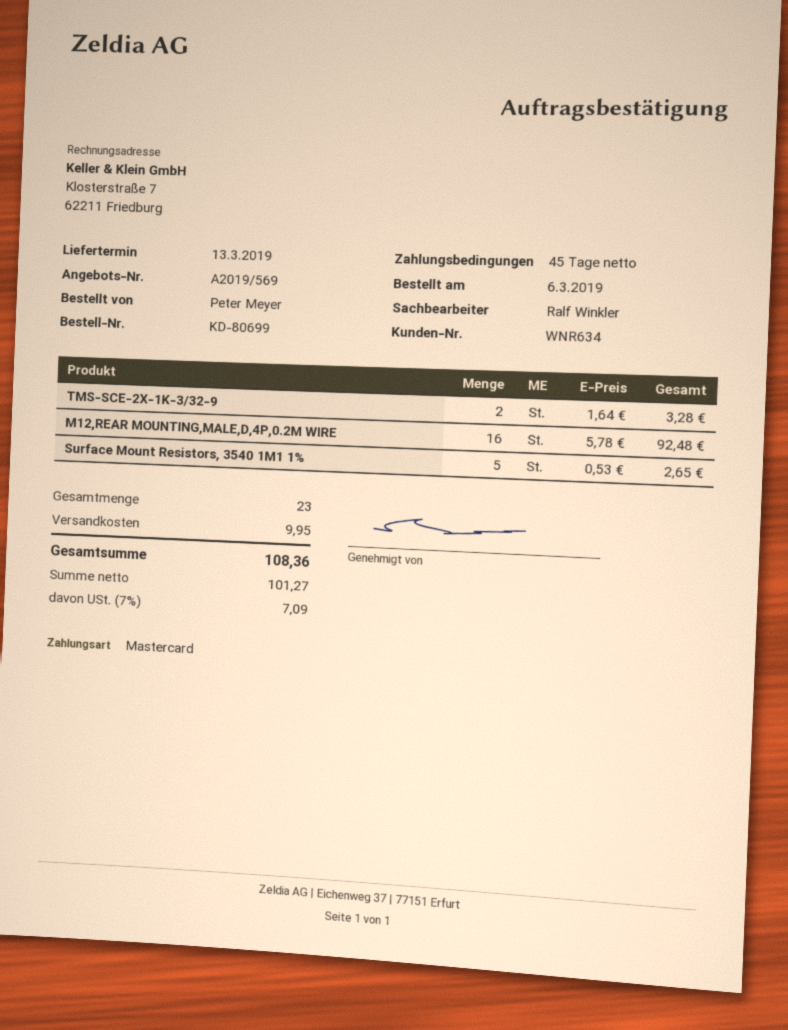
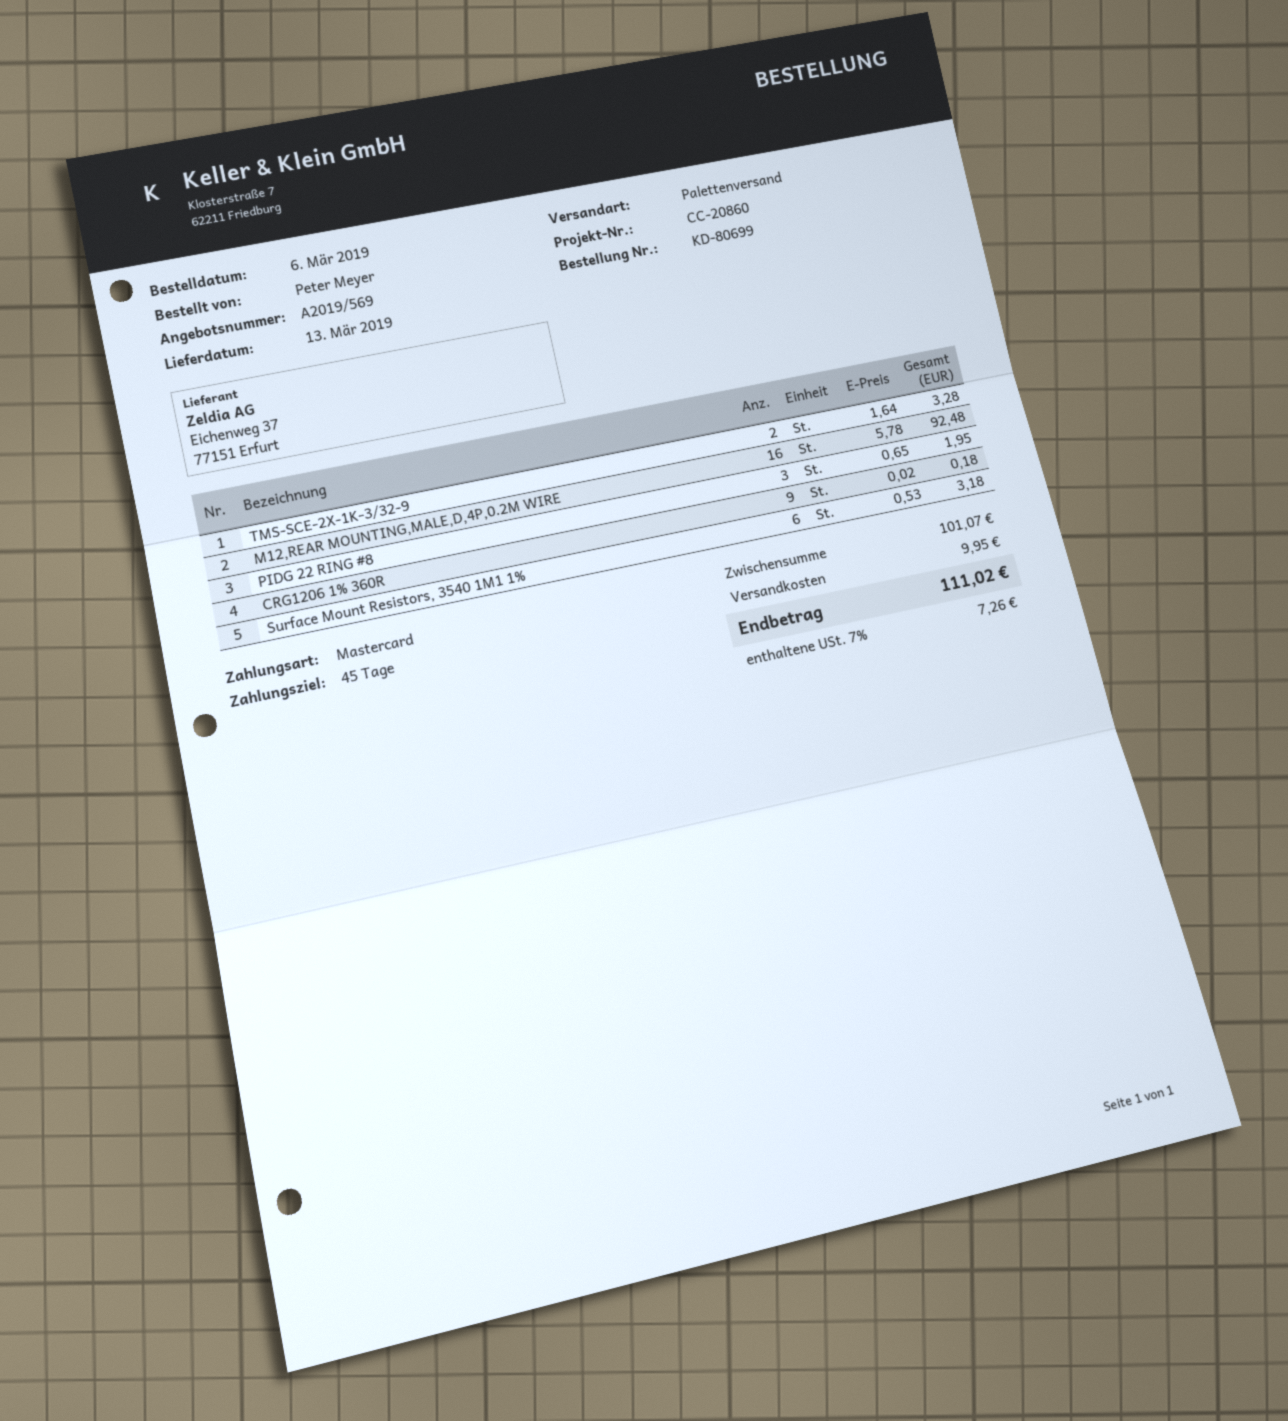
Surface Mount Resistors, 3540 1M1 1%: 5 x 0.53 = 2.65 -> 6 x 0.53 = 3.18
PIDG 22 RING #8: none -> 3 x 0.65 = 1.95
CRG1206 1% 360R: none -> 9 x 0.02 = 0.18
tax: 7% = 7.09 -> 7% = 7.26
total: 108.36 -> 111.02

